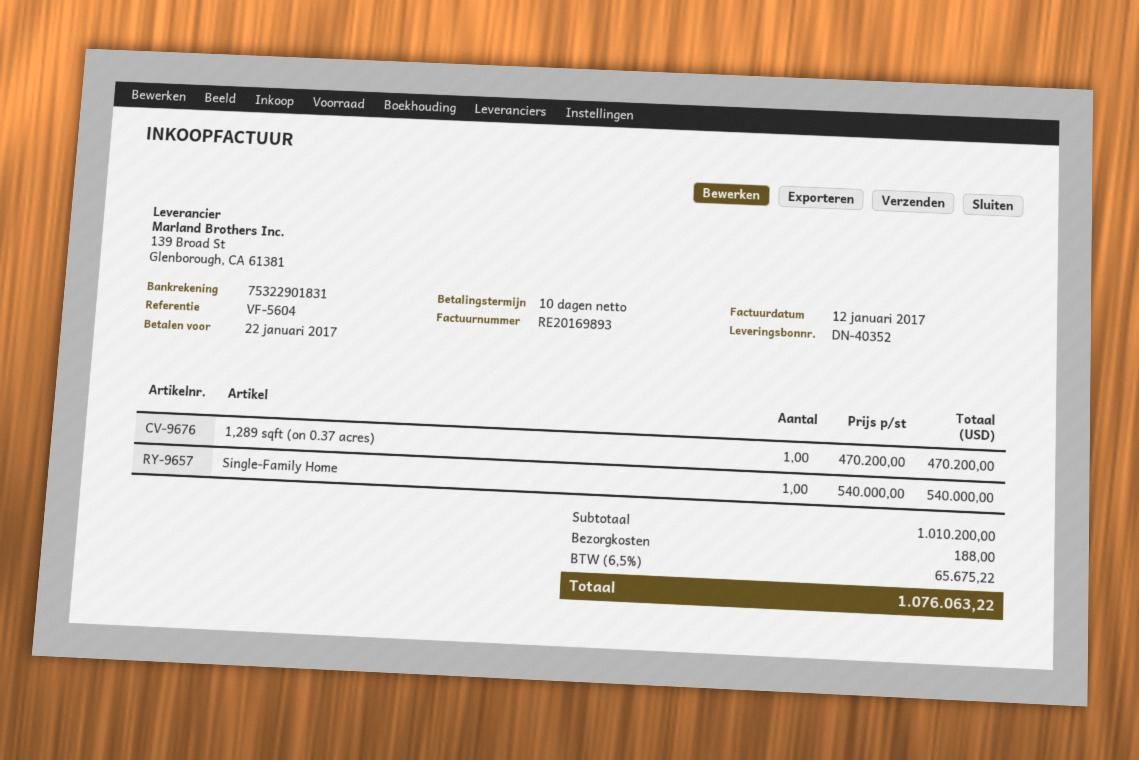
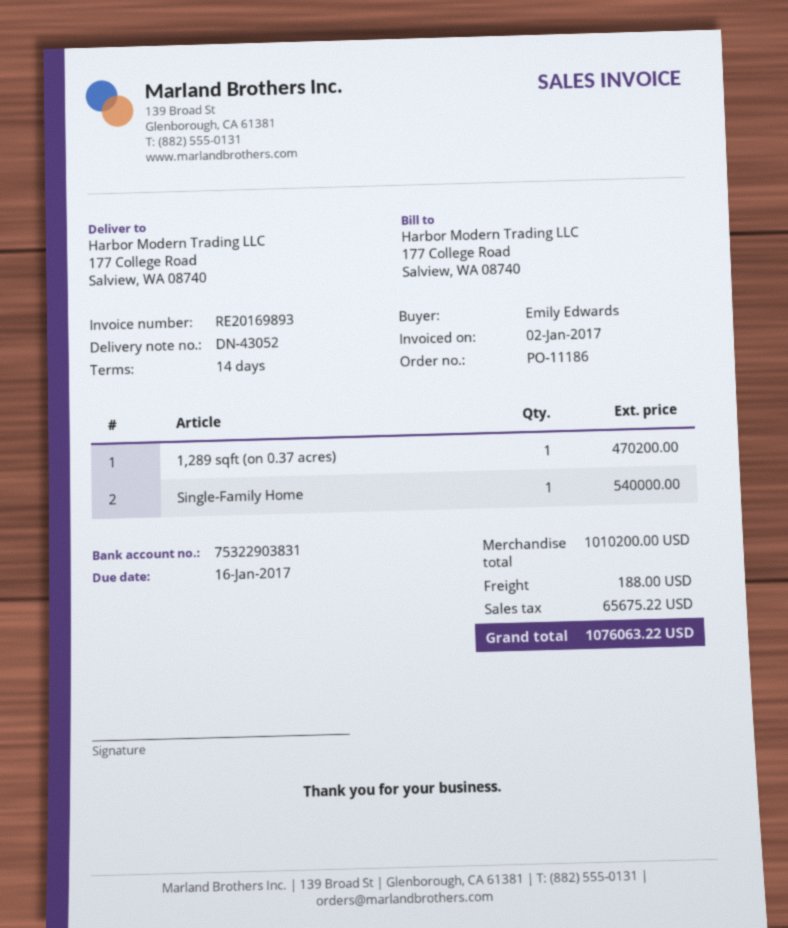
delivery note number: DN-40352 -> DN-43052
invoice date: 2017-01-12 -> 2017-01-02
payment terms: 10 days -> 14 days
due date: 2017-01-22 -> 2017-01-16
bank account: 75322901831 -> 75322903831

